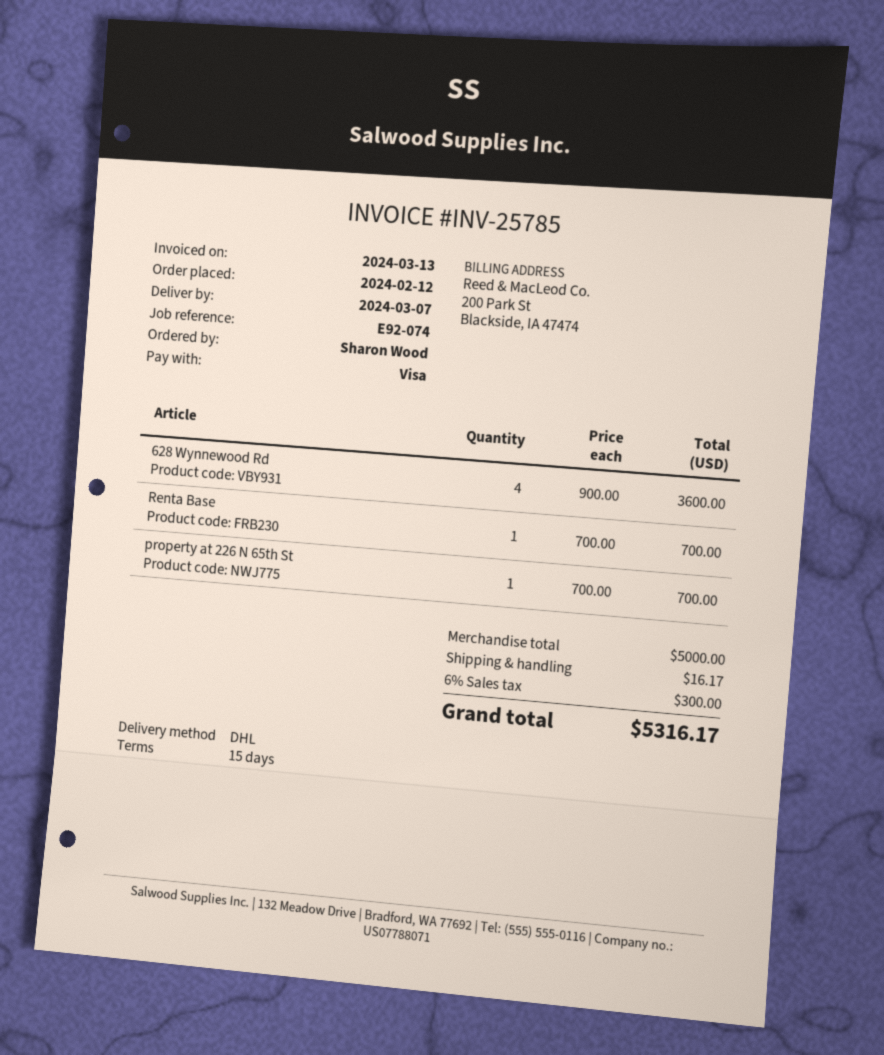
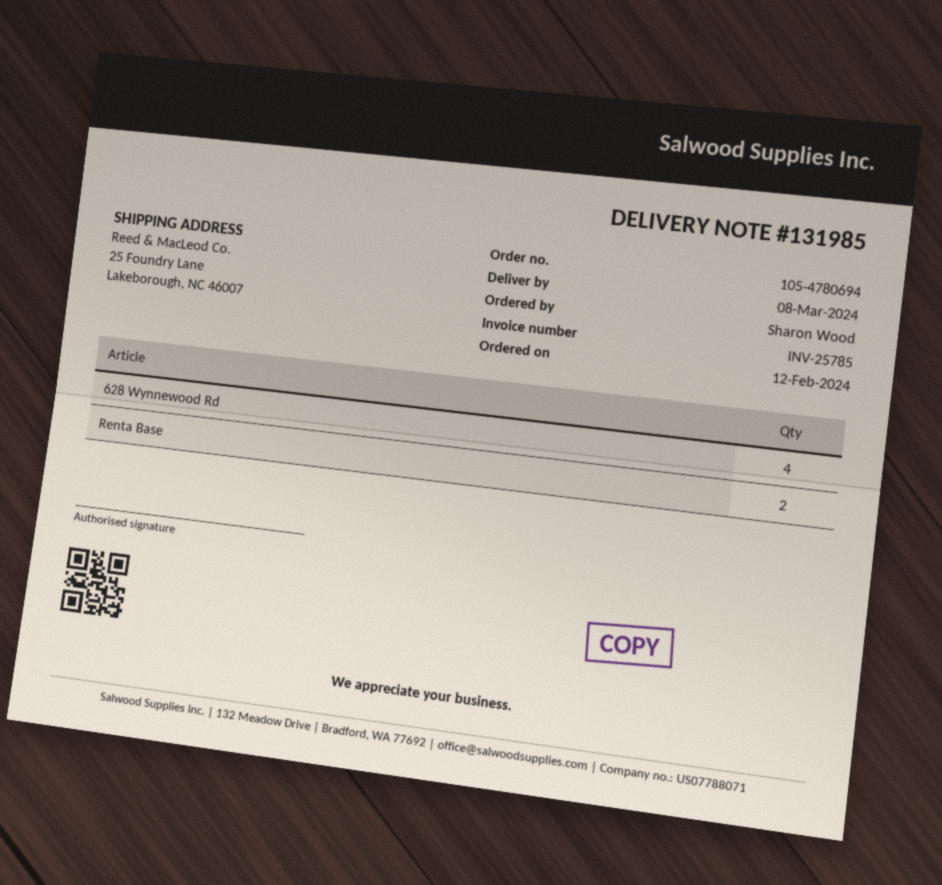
delivery date: 2024-03-07 -> 2024-03-08
Renta Base: 1 -> 2
property at 226 N 65th St: 1 -> none

